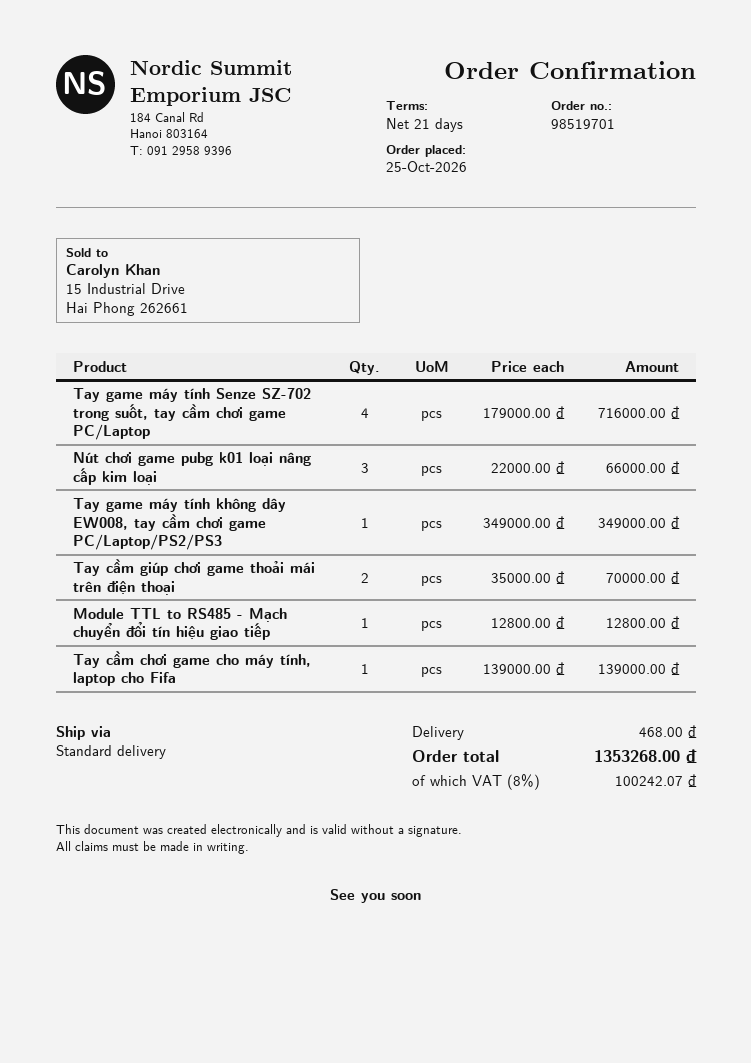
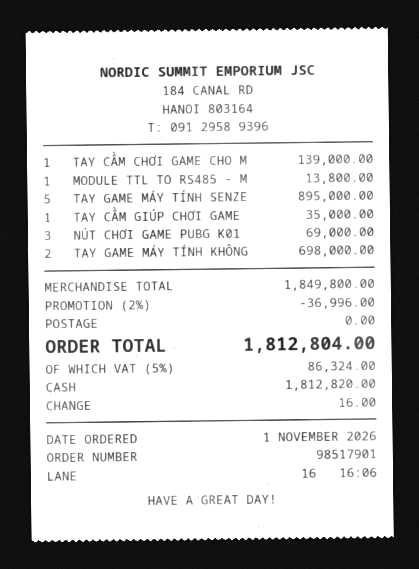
order number: 98519701 -> 98517901
order date: 2026-10-25 -> 2026-11-01
Tay game máy tính Senze SZ-702 trong suốt, tay cầm chơi game PC/Laptop: 4 for 716000.00 -> 5 for 895000.00
Nút chơi game pubg k01 loại nâng cấp kim loại: 3 for 66000.00 -> 3 for 69000.00
Tay game máy tính không dây EW008, tay cầm chơi game PC/Laptop/PS2/PS3: 1 for 349000.00 -> 2 for 698000.00
Tay cầm giúp chơi game thoải mái trên điện thoại: 2 for 70000.00 -> 1 for 35000.00
Module TTL to RS485 - Mạch chuyển đổi tín hiệu giao tiếp: 1 for 12800.00 -> 1 for 13800.00
discount: none -> 2% = 36996.00
shipping: 468.00 -> 0.00
tax: 8% = 100242.07 -> 5% = 86324.00
total: 1353268.00 -> 1812804.00

